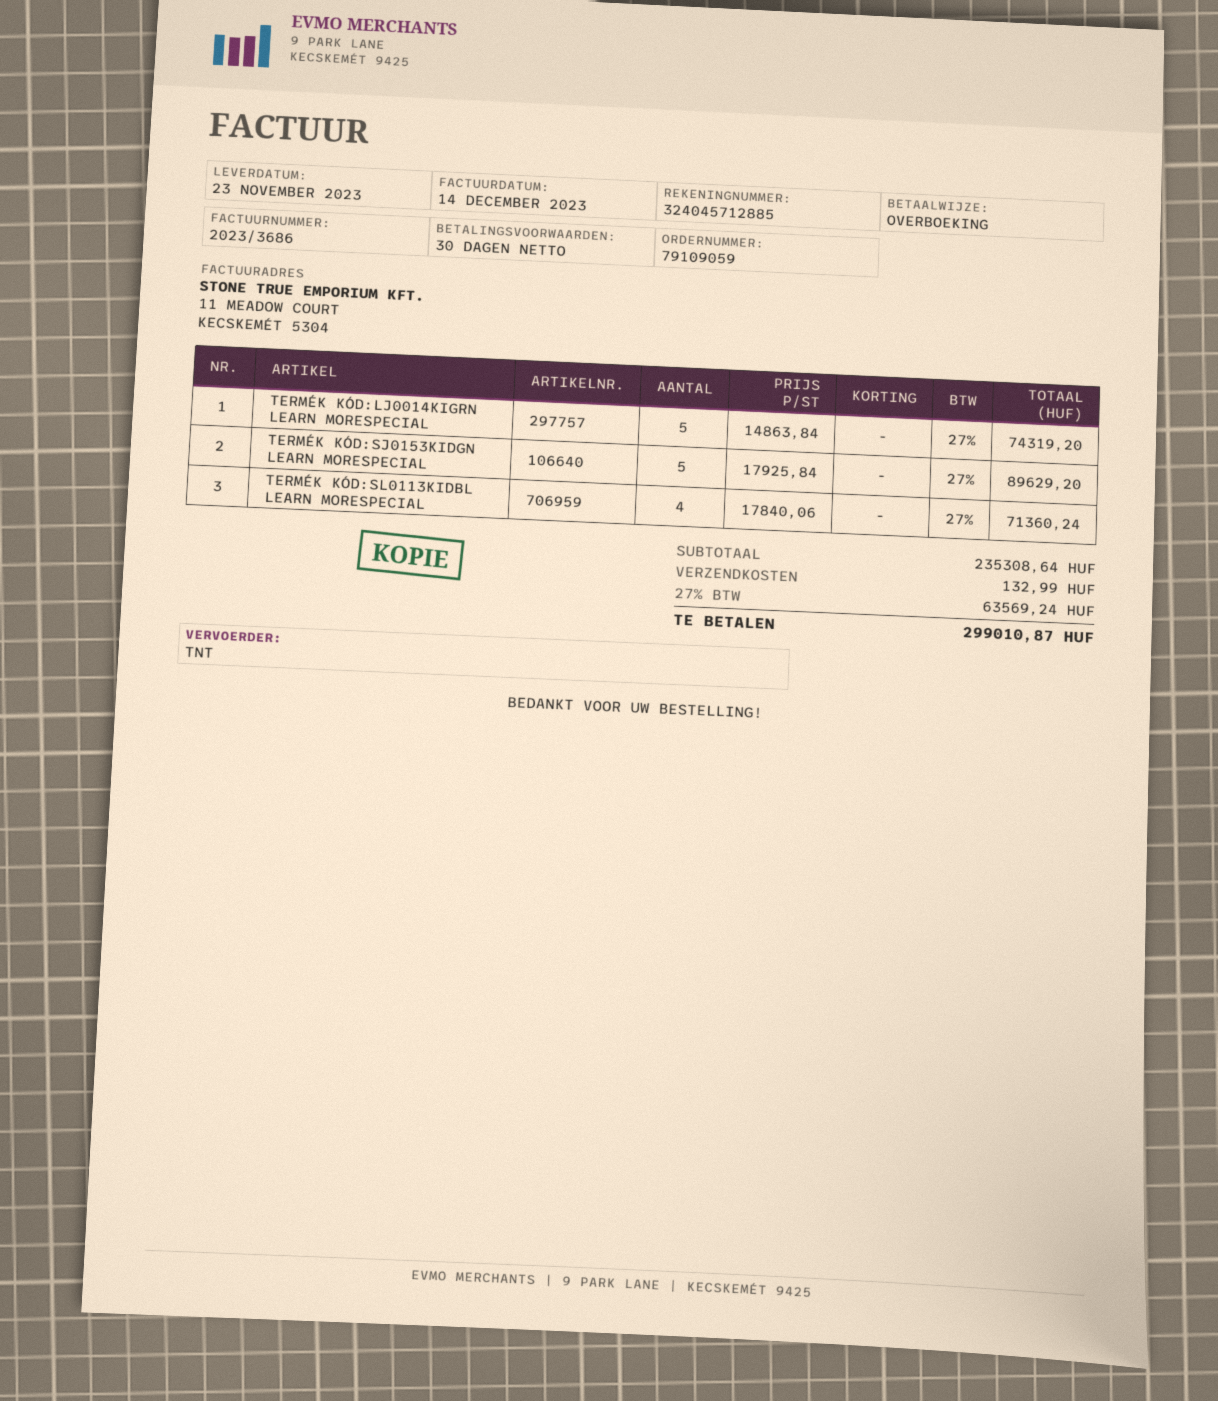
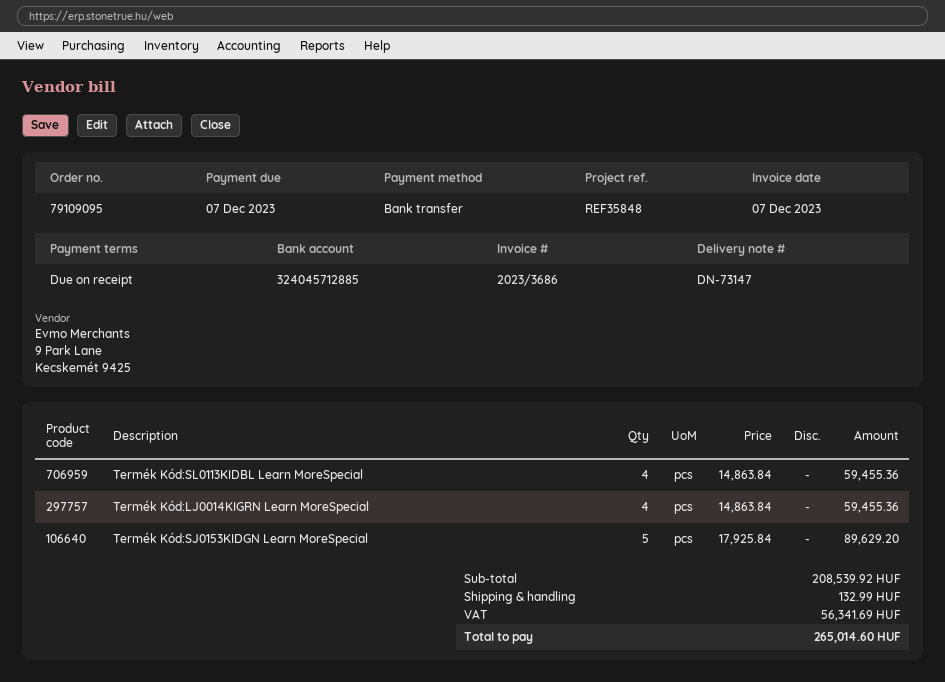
order number: 79109059 -> 79109095
invoice date: 2023-12-14 -> 2023-12-07
payment terms: 30 days -> on receipt
TERMÉK KÓD:LJ0014KIGRN LEARN MORESPECIAL: 5 x 14863.84 = 74319.20 -> 4 x 14863.84 = 59455.36
TERMÉK KÓD:SL0113KIDBL LEARN MORESPECIAL: 4 x 17840.06 = 71360.24 -> 4 x 14863.84 = 59455.36
subtotal: 235308.64 -> 208539.92
tax: 63569.24 -> 56341.69
total: 299010.87 -> 265014.60

